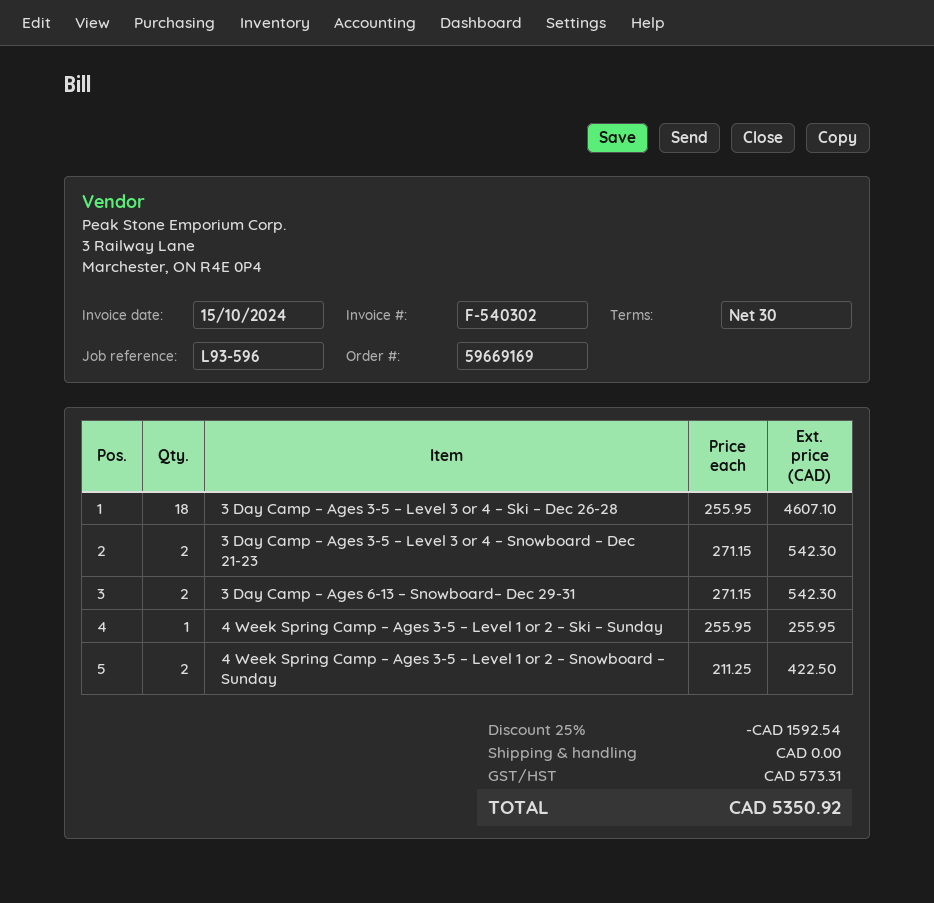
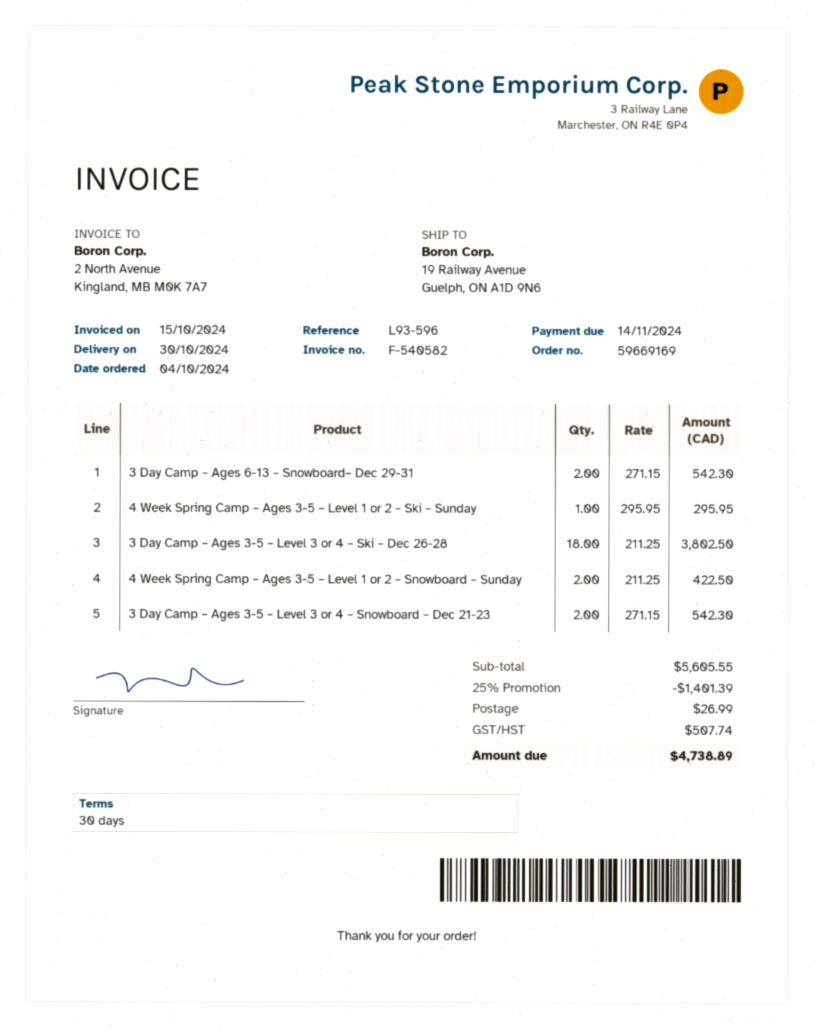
invoice number: F-540302 -> F-540582
3 Day Camp – Ages 3-5 – Level 3 or 4 – Ski – Dec 26-28: 18 x 255.95 = 4607.10 -> 18 x 211.25 = 3802.50
4 Week Spring Camp – Ages 3-5 – Level 1 or 2 – Ski – Sunday: 1 x 255.95 = 255.95 -> 1 x 295.95 = 295.95
discount: 25% = 1592.54 -> 25% = 1401.39
shipping: 0.00 -> 26.99
tax: 573.31 -> 507.74
total: 5350.92 -> 4738.89

